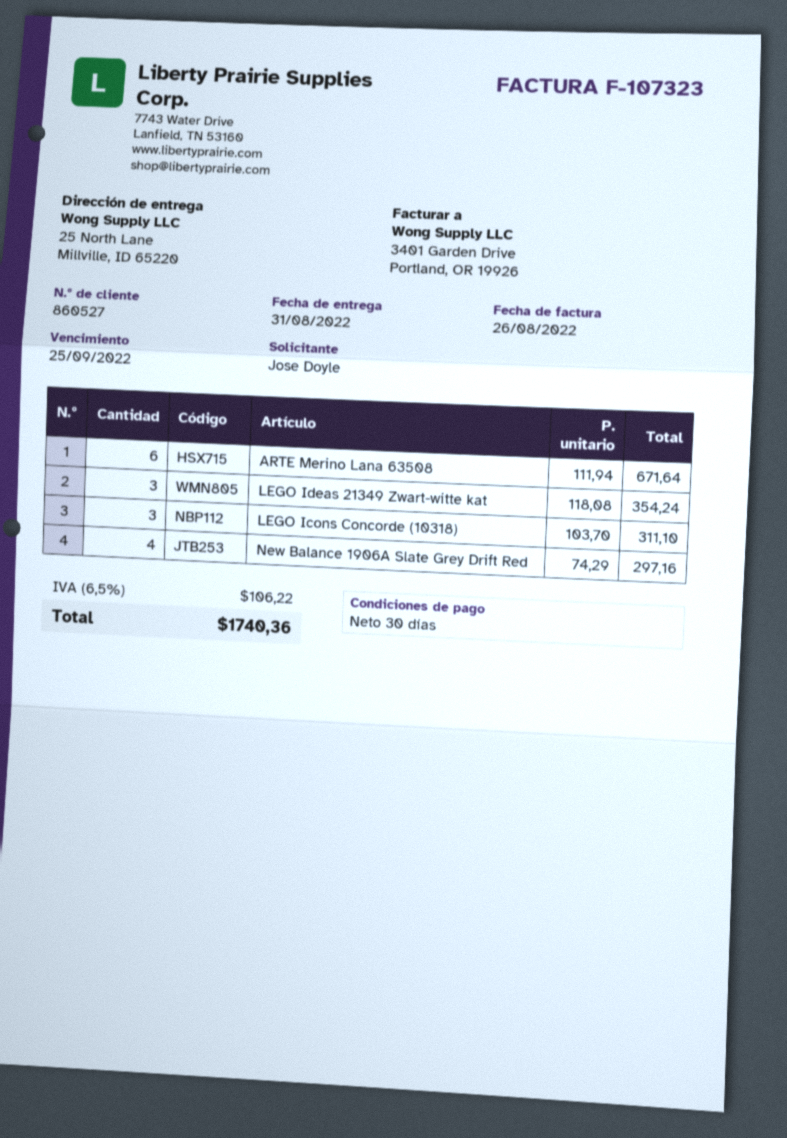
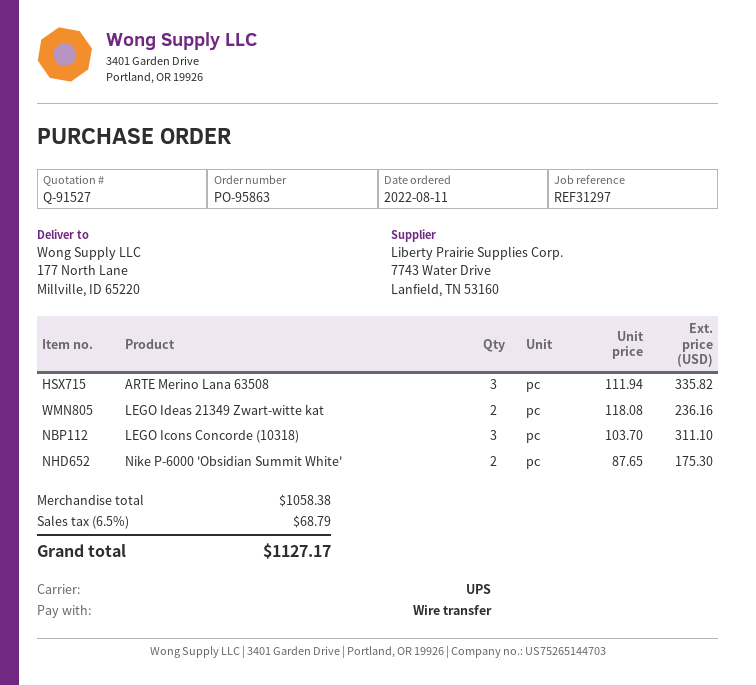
ship to: 25 North Lane, Millville, ID 65220 -> 177 North Lane, Millville, ID 65220
ARTE Merino Lana 63508: 6 x 111.94 = 671.64 -> 3 x 111.94 = 335.82
LEGO Ideas 21349 Zwart-witte kat: 3 x 118.08 = 354.24 -> 2 x 118.08 = 236.16
New Balance 1906A Slate Grey Drift Red: 4 x 74.29 = 297.16 -> none
Nike P-6000 'Obsidian Summit White': none -> 2 x 87.65 = 175.30
tax: 6.5% = 106.22 -> 6.5% = 68.79
total: 1740.36 -> 1127.17

